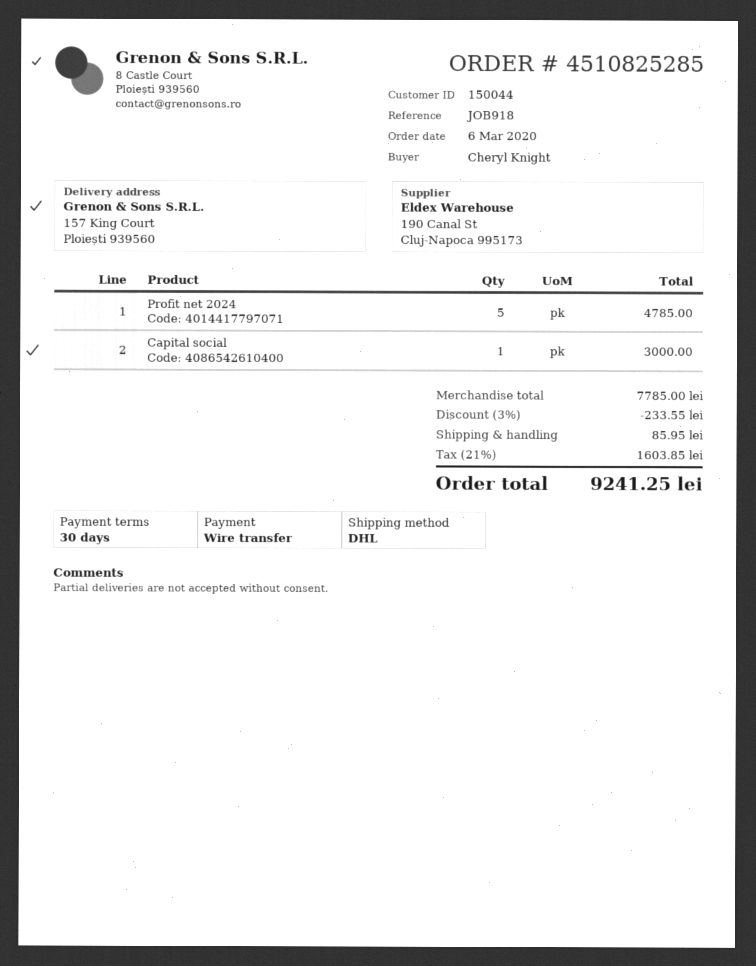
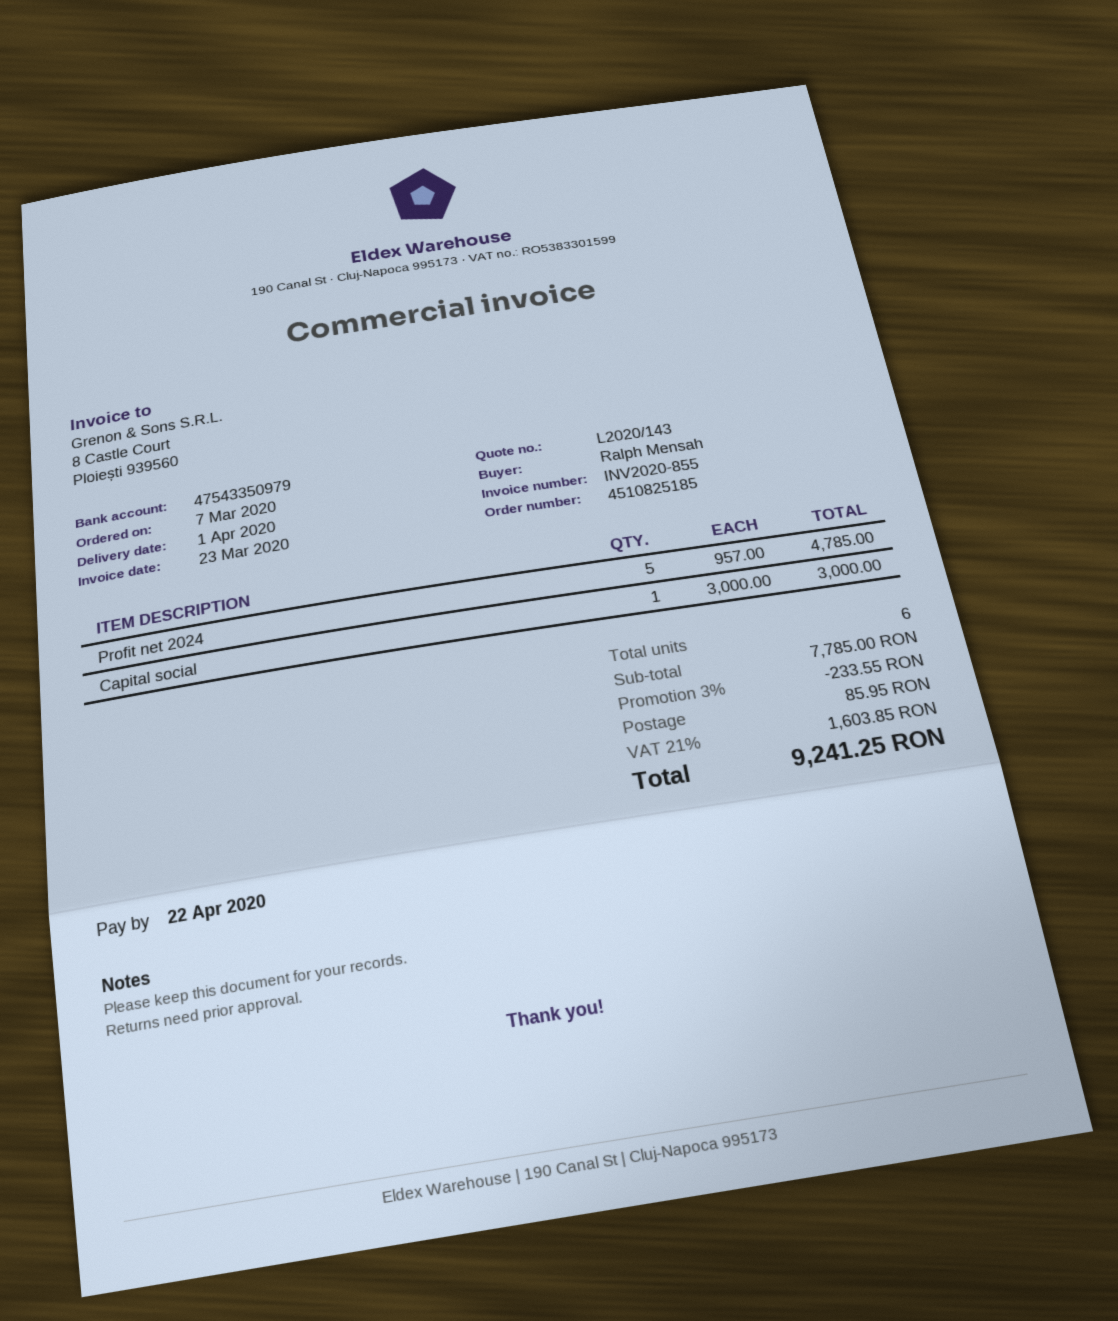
order number: 4510825285 -> 4510825185
order date: 2020-03-06 -> 2020-03-07
ordered by: Cheryl Knight -> Ralph Mensah

